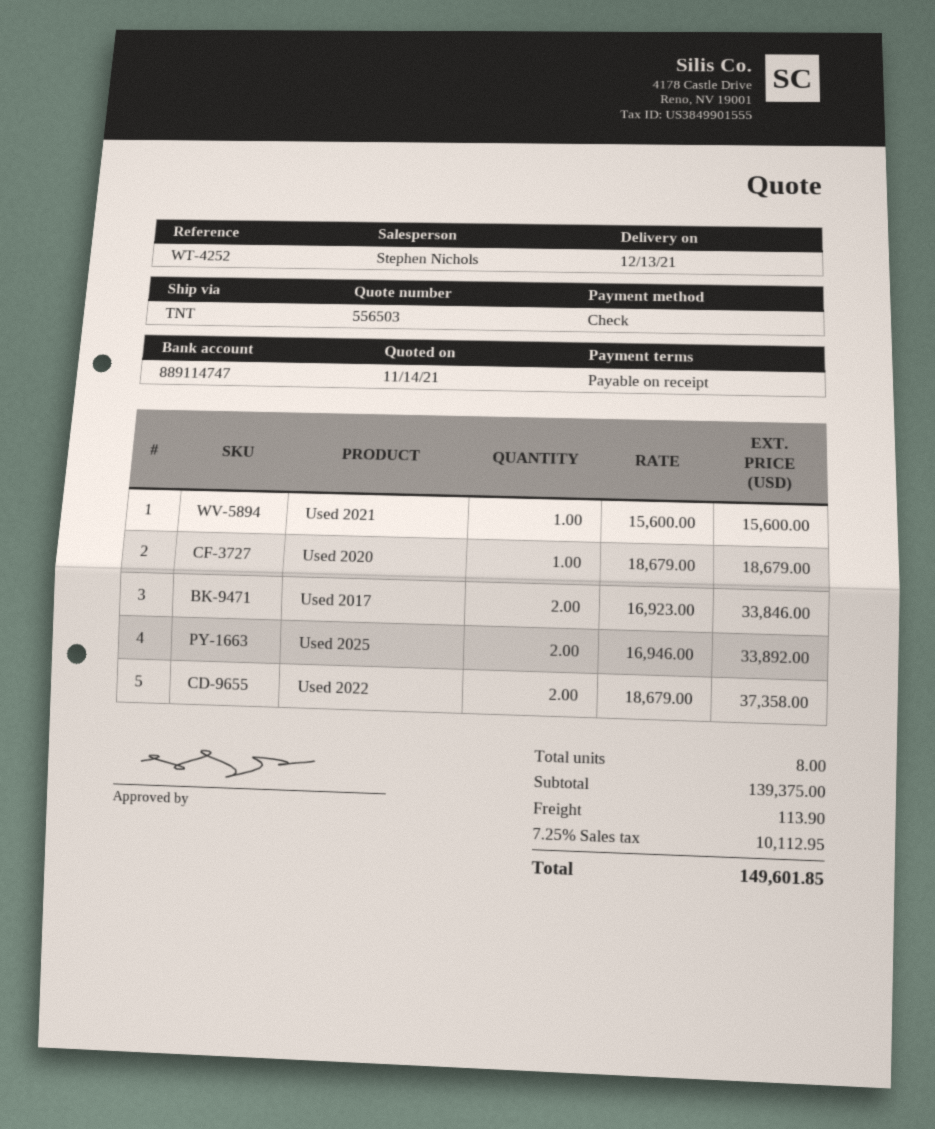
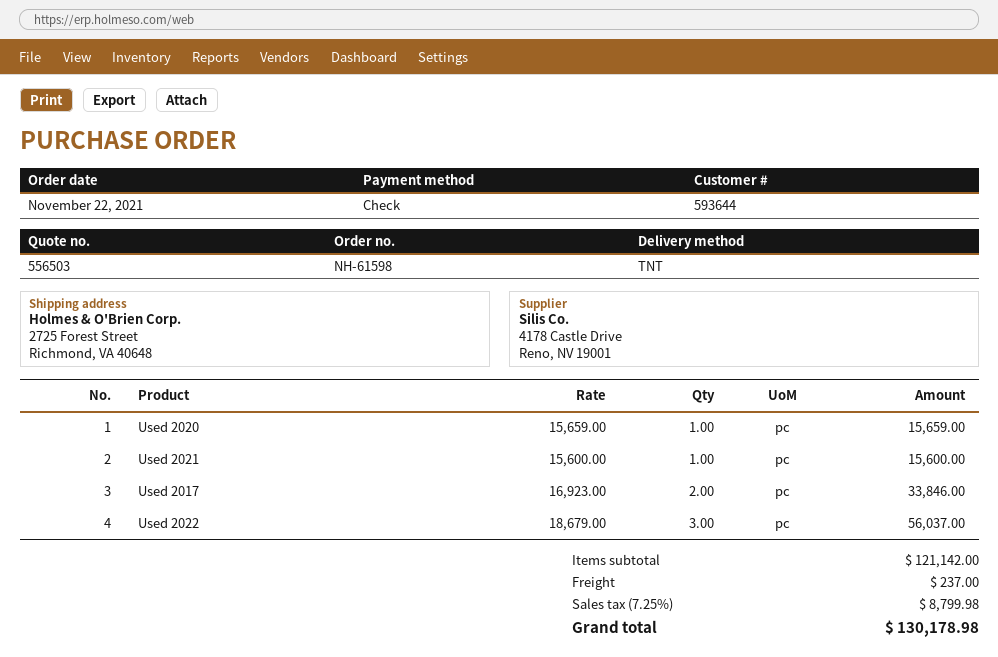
Used 2020: 1 x 18679.00 = 18679.00 -> 1 x 15659.00 = 15659.00
Used 2025: 2 x 16946.00 = 33892.00 -> none
Used 2022: 2 x 18679.00 = 37358.00 -> 3 x 18679.00 = 56037.00
subtotal: 139375.00 -> 121142.00
shipping: 113.90 -> 237.00
tax: 7.25% = 10112.95 -> 7.25% = 8799.98
total: 149601.85 -> 130178.98

